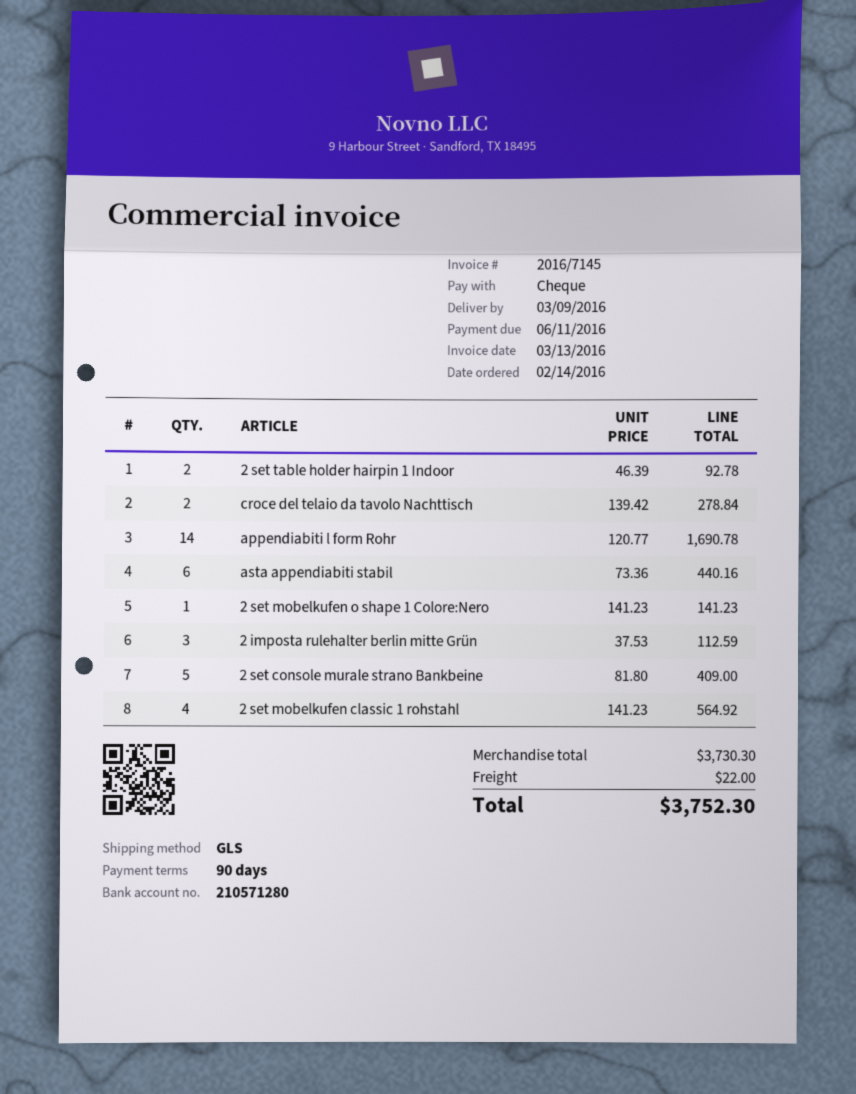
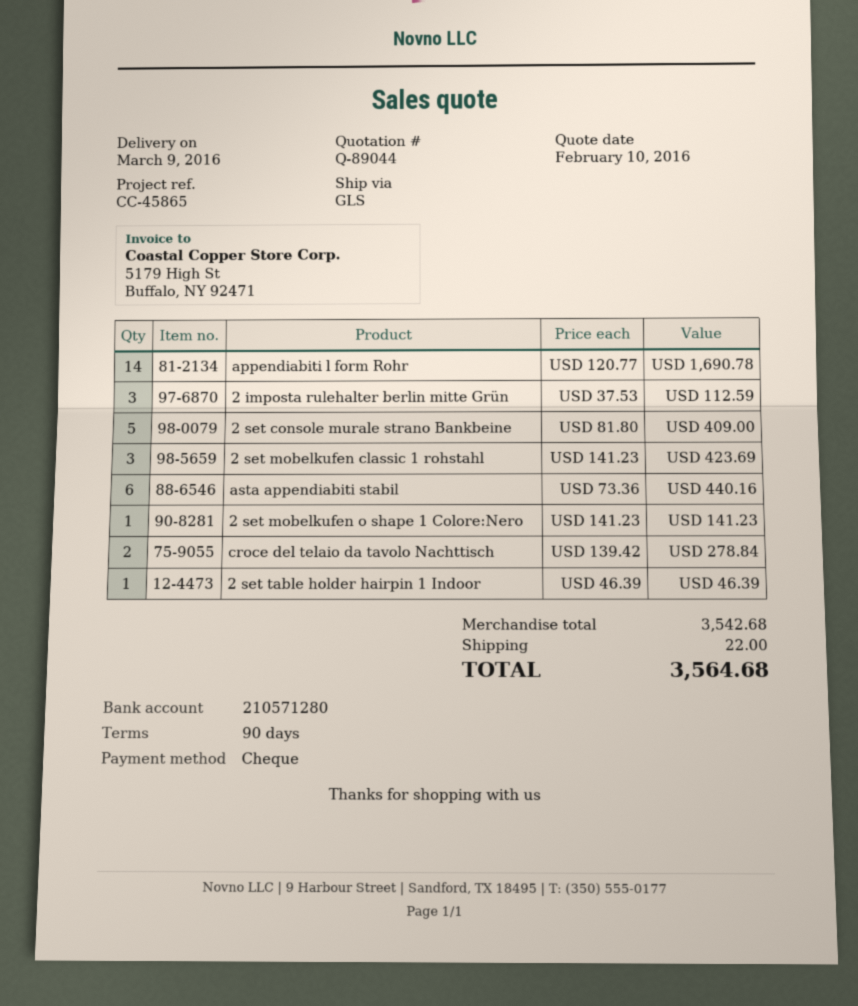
2 set table holder hairpin 1 Indoor: 2 x 46.39 = 92.78 -> 1 x 46.39 = 46.39
2 set mobelkufen classic 1 rohstahl: 4 x 141.23 = 564.92 -> 3 x 141.23 = 423.69
subtotal: 3730.30 -> 3542.68
total: 3752.30 -> 3564.68

